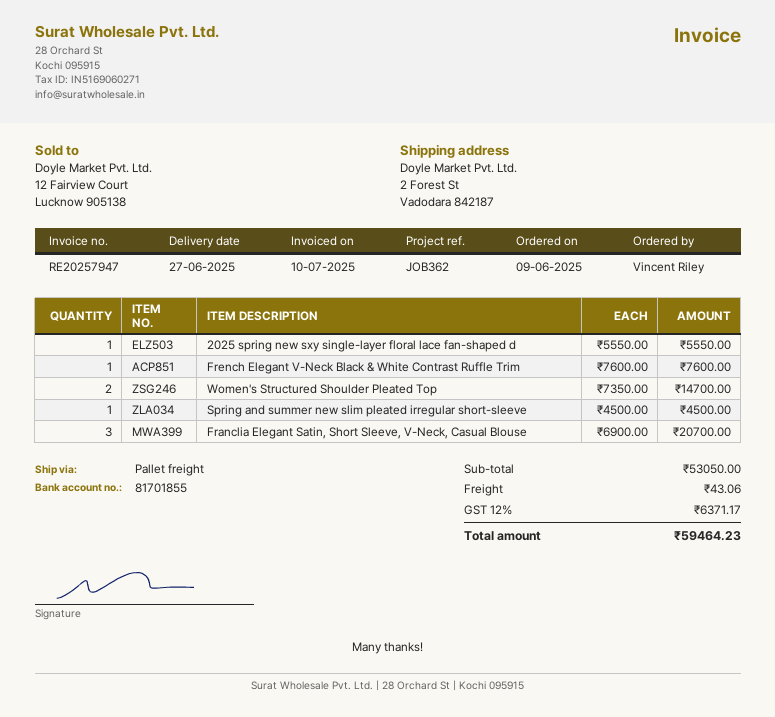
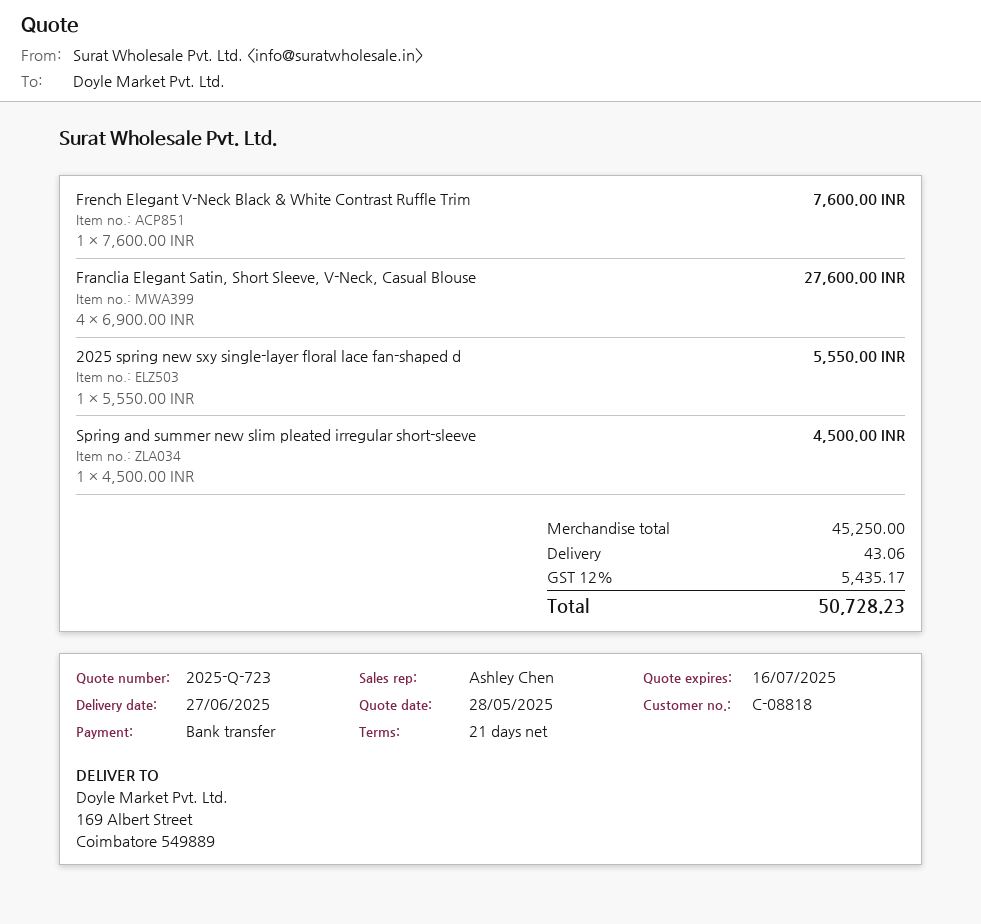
ship to: 2 Forest St, Vadodara 842187 -> 169 Albert Street, Coimbatore 549889
Women's Structured Shoulder Pleated Top: 2 x 7350.00 = 14700.00 -> none
Franclia Elegant Satin, Short Sleeve, V-Neck, Casual Blouse: 3 x 6900.00 = 20700.00 -> 4 x 6900.00 = 27600.00
subtotal: 53050.00 -> 45250.00
tax: 12% = 6371.17 -> 12% = 5435.17
total: 59464.23 -> 50728.23

